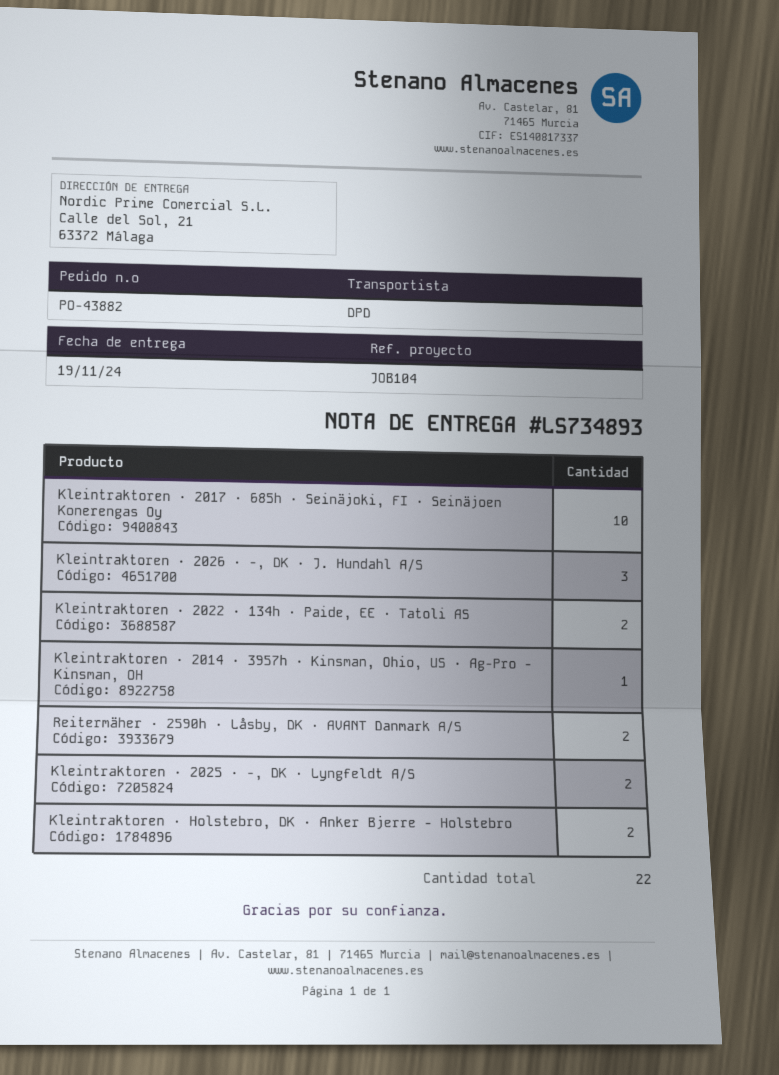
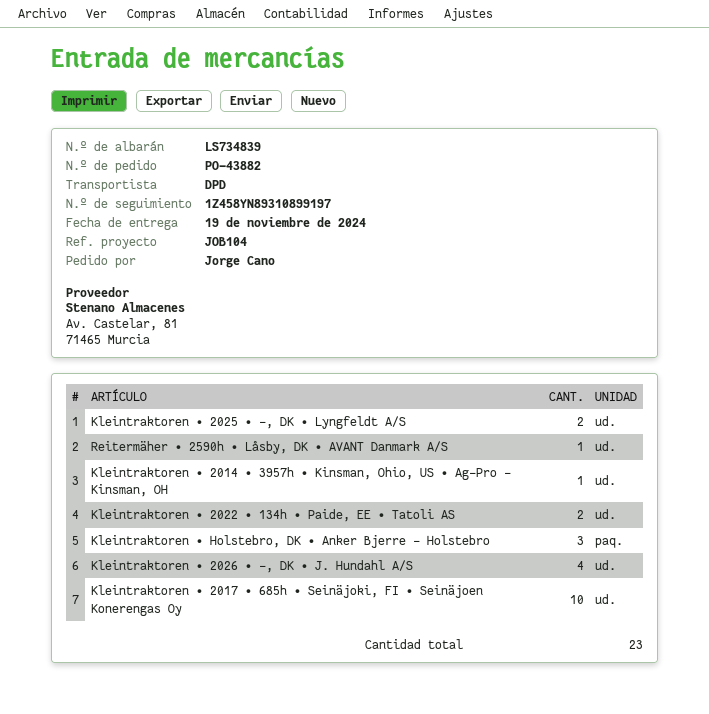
delivery note number: LS734893 -> LS734839
Kleintraktoren • 2026 • -, DK • J. Hundahl A/S: 3 -> 4
Reitermäher • 2590h • Låsby, DK • AVANT Danmark A/S: 2 -> 1
Kleintraktoren • Holstebro, DK • Anker Bjerre - Holstebro: 2 -> 3
total quantity: 22 -> 23

